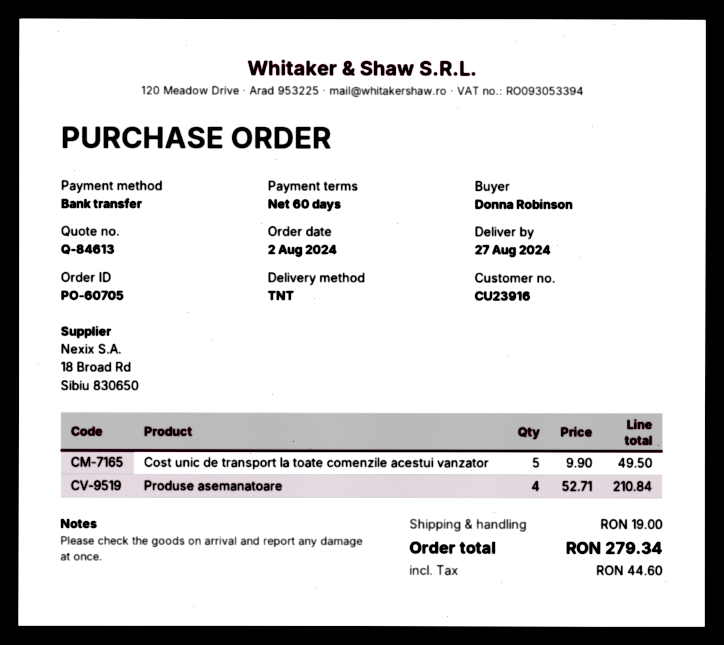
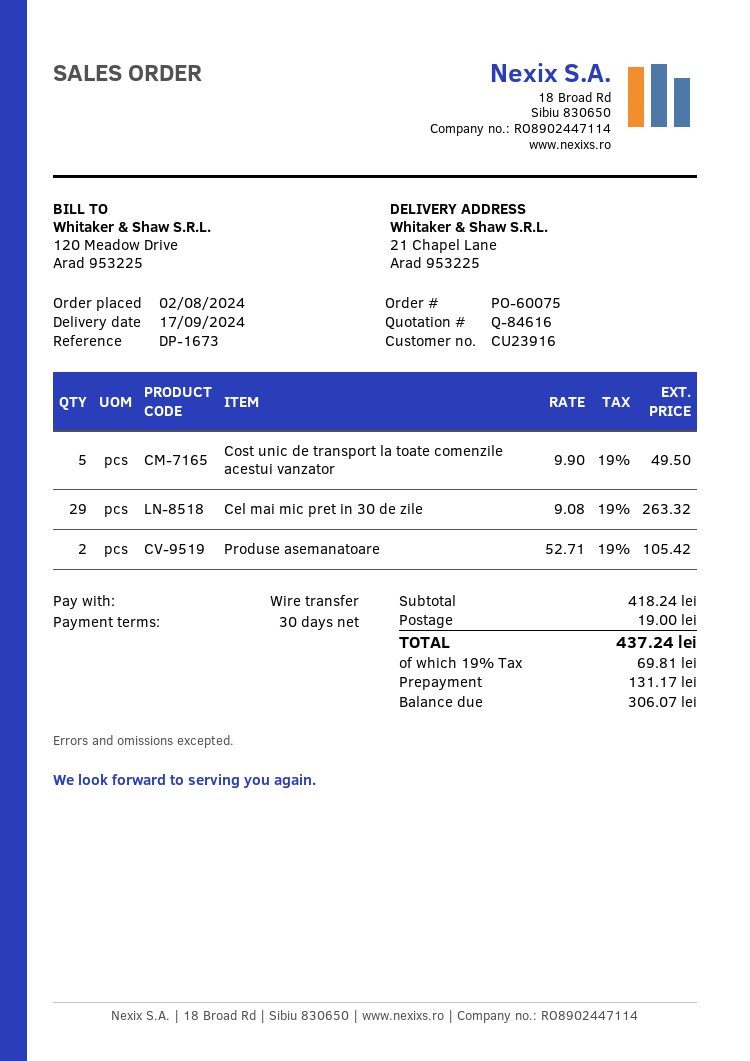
quote number: Q-84613 -> Q-84616
order number: PO-60705 -> PO-60075
delivery date: 2024-08-27 -> 2024-09-17
payment terms: 60 days -> 30 days
Produse asemanatoare: 4 x 52.71 = 210.84 -> 2 x 52.71 = 105.42
Cel mai mic pret in 30 de zile: none -> 29 x 9.08 = 263.32
tax: 44.60 -> 69.81
total: 279.34 -> 437.24

